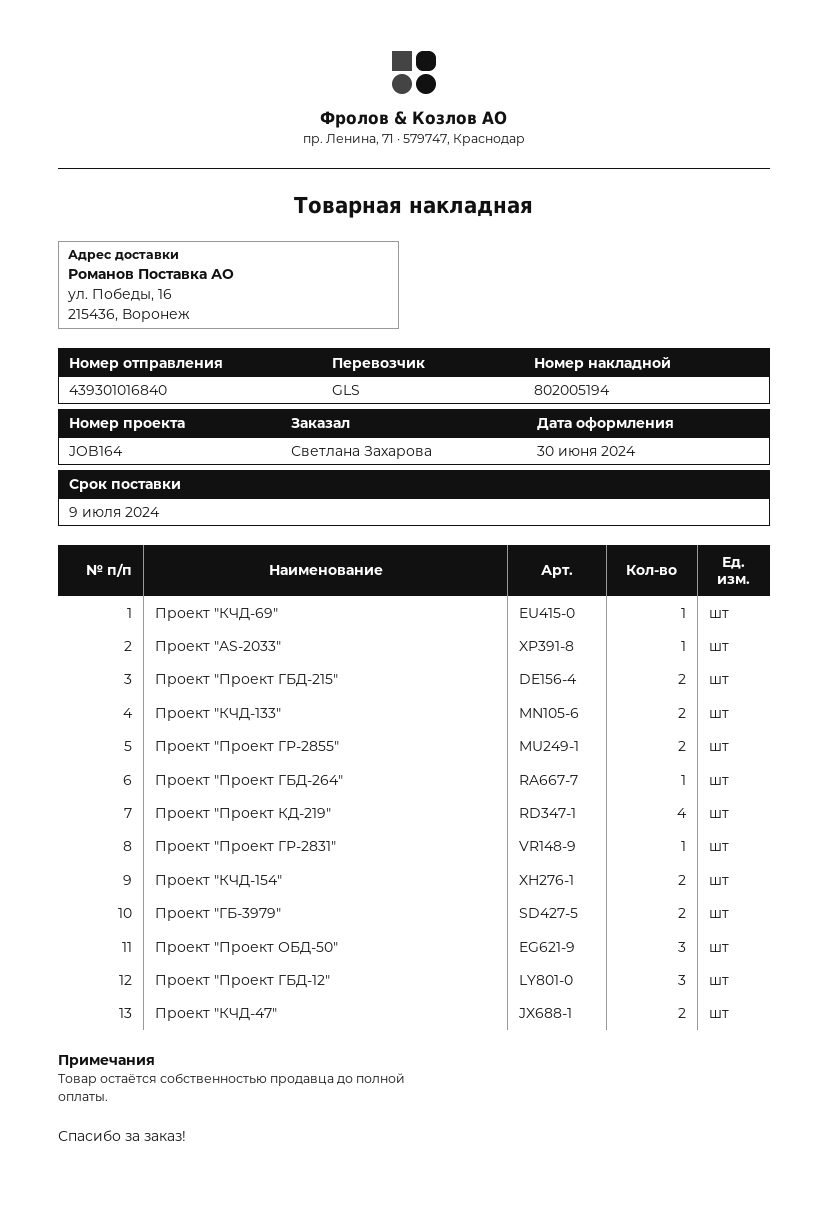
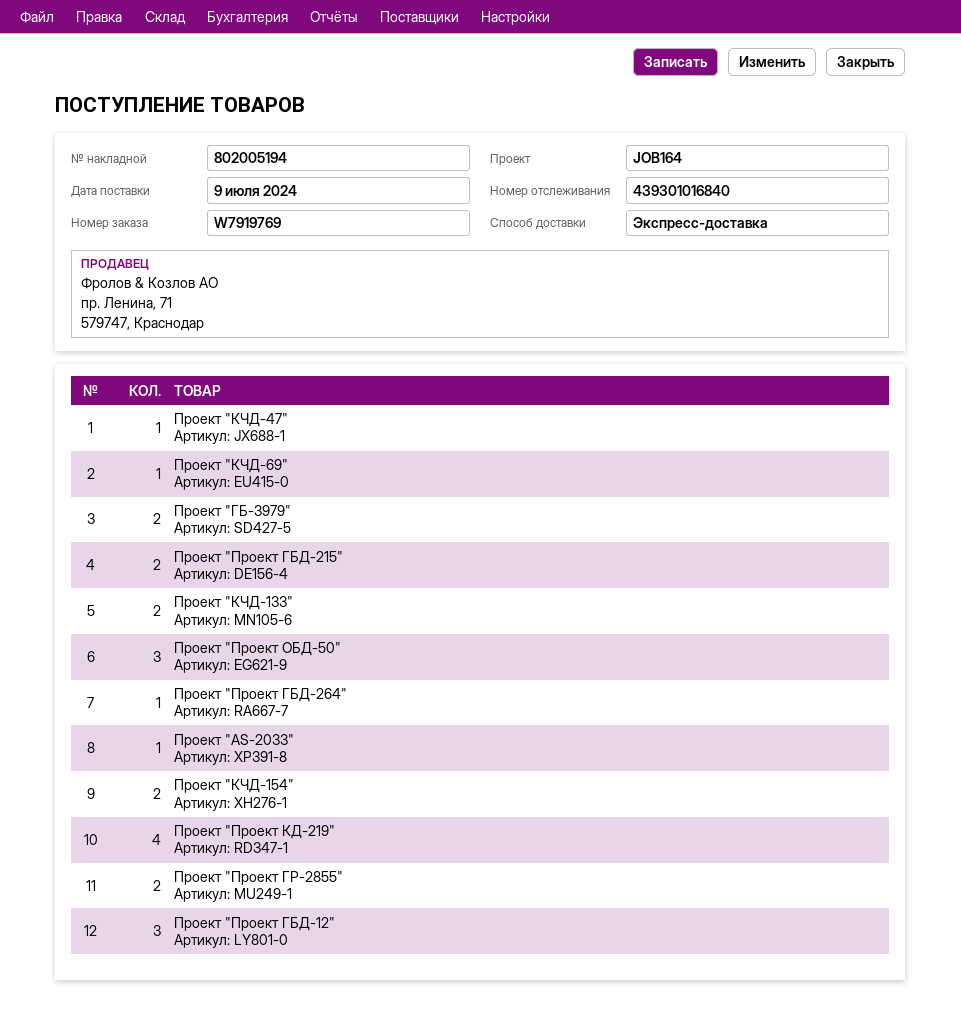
shipping method: GLS -> express
Проект "Проект ГР-2831": 1 -> none
Проект "КЧД-47": 2 -> 1

